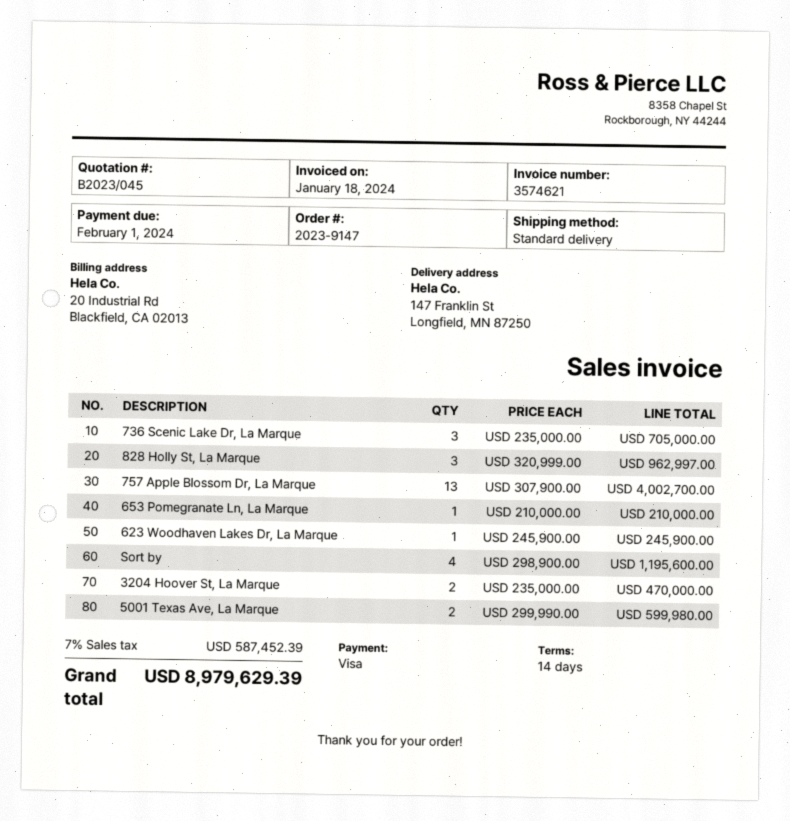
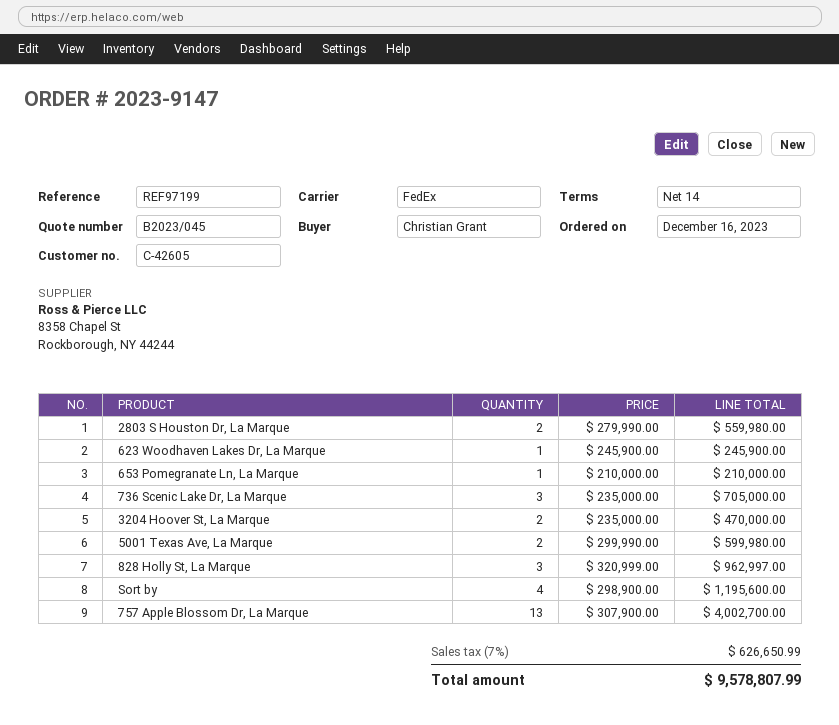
shipping method: standard -> FedEx
2803 S Houston Dr, La Marque: none -> 2 x 279990.00 = 559980.00
tax: 7% = 587452.39 -> 7% = 626650.99
total: 8979629.39 -> 9578807.99

